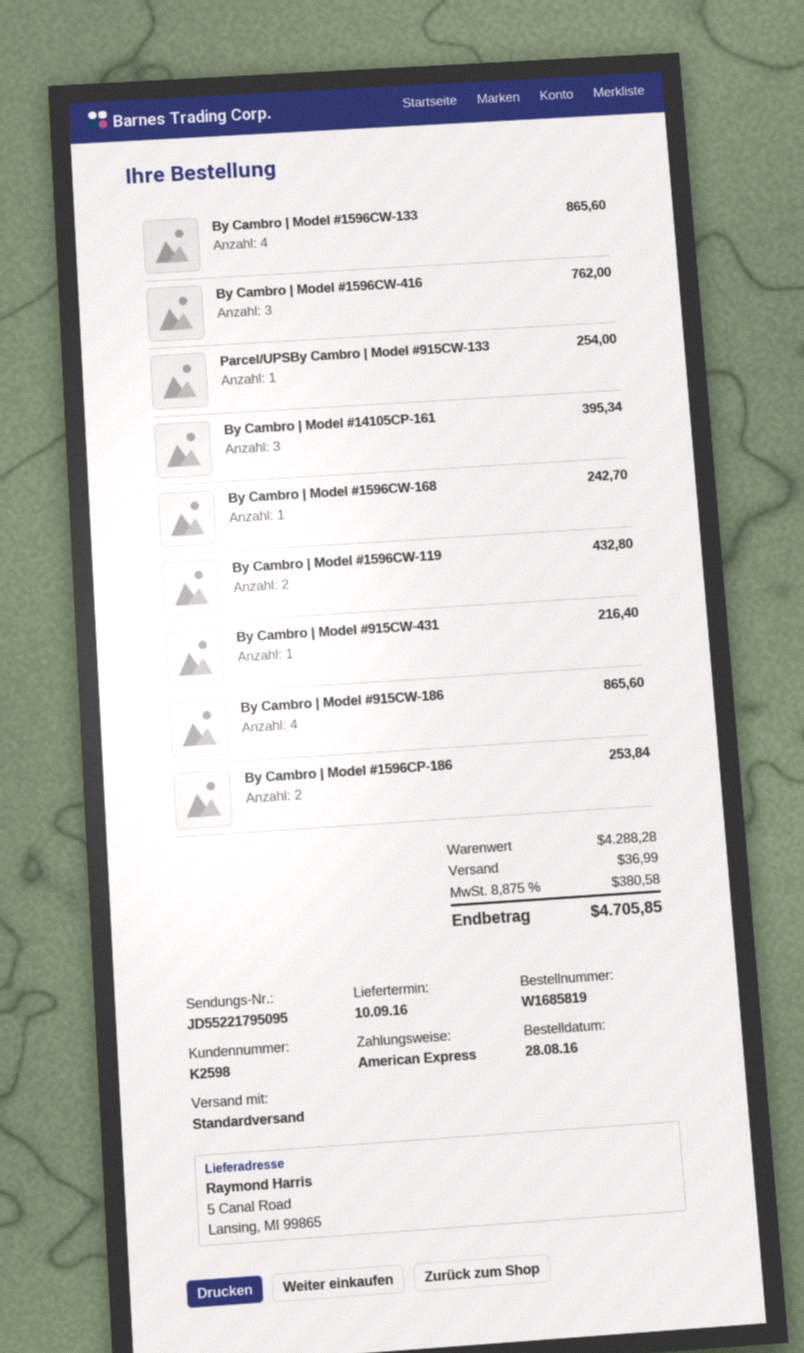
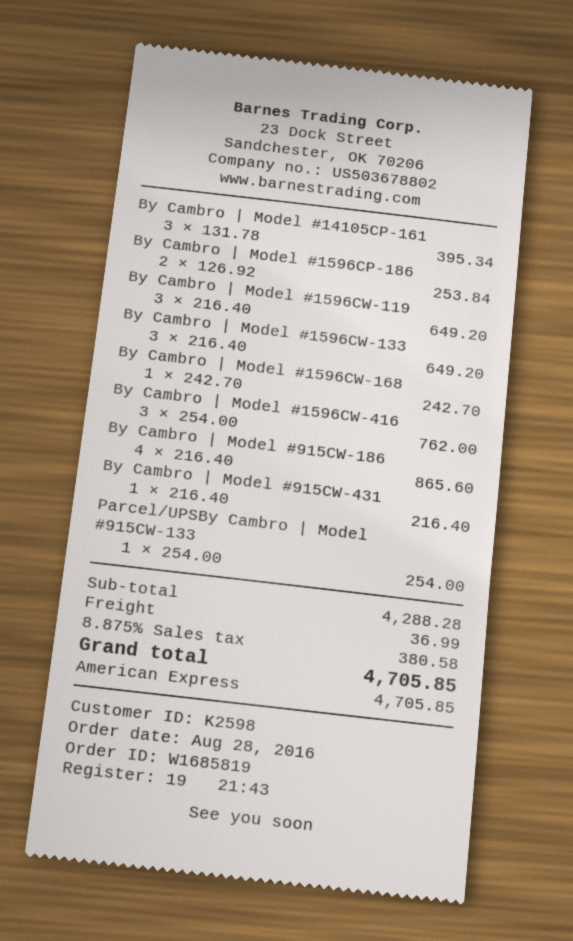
By Cambro | Model #1596CW-133: 4 for 865.60 -> 3 for 649.20
By Cambro | Model #1596CW-119: 2 for 432.80 -> 3 for 649.20

